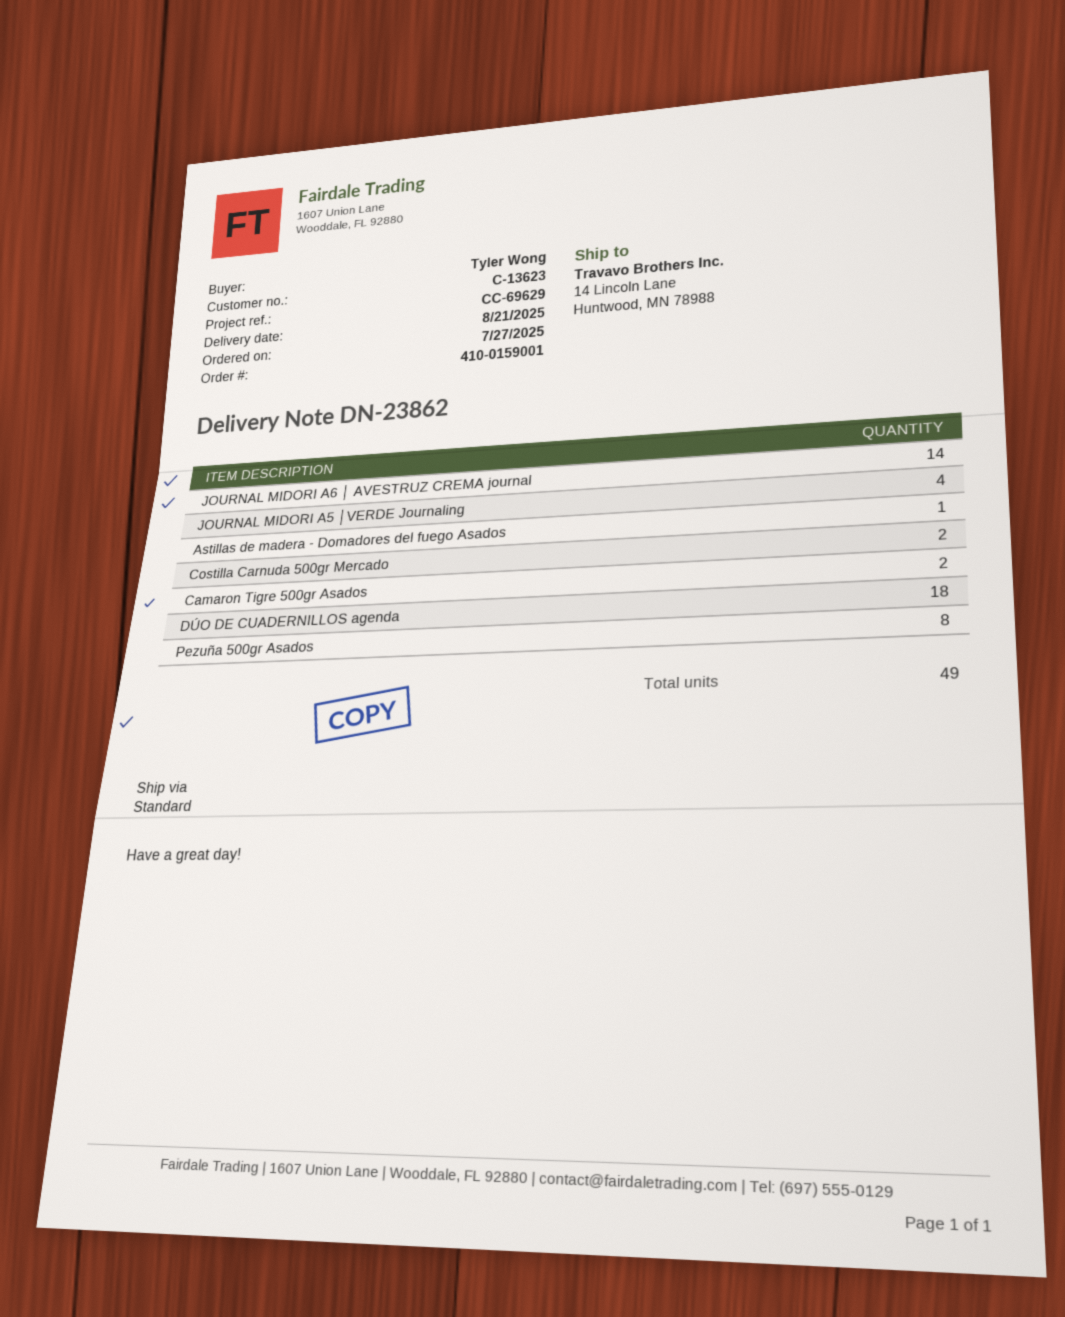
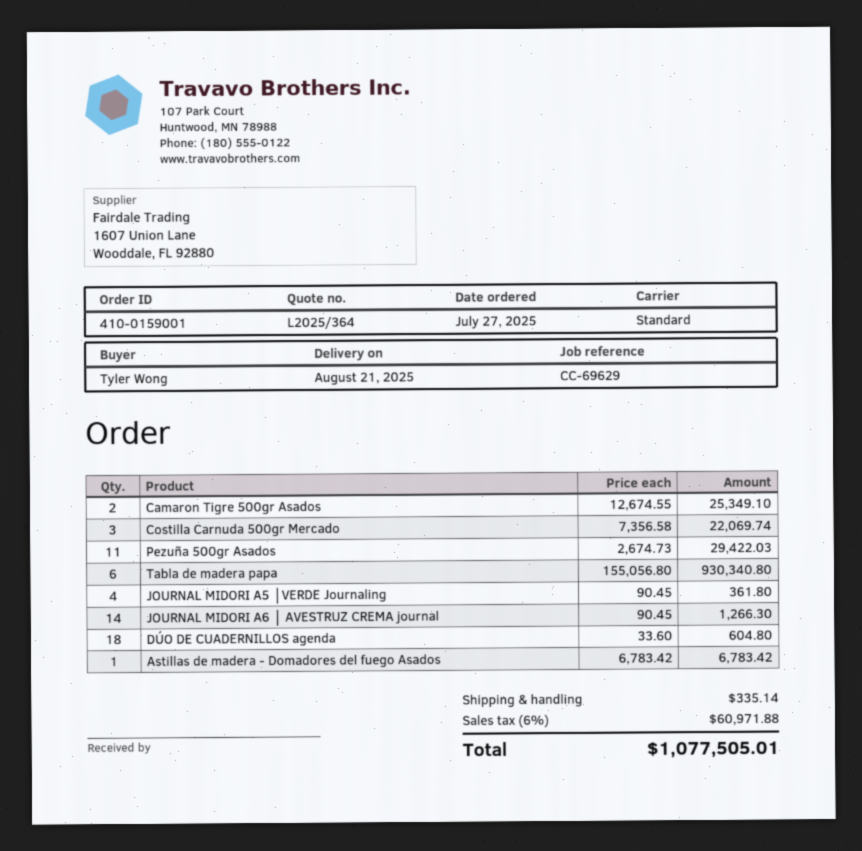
Costilla Carnuda 500gr Mercado: 2 -> 3
Pezuña 500gr Asados: 8 -> 11
Tabla de madera papa: none -> 6

